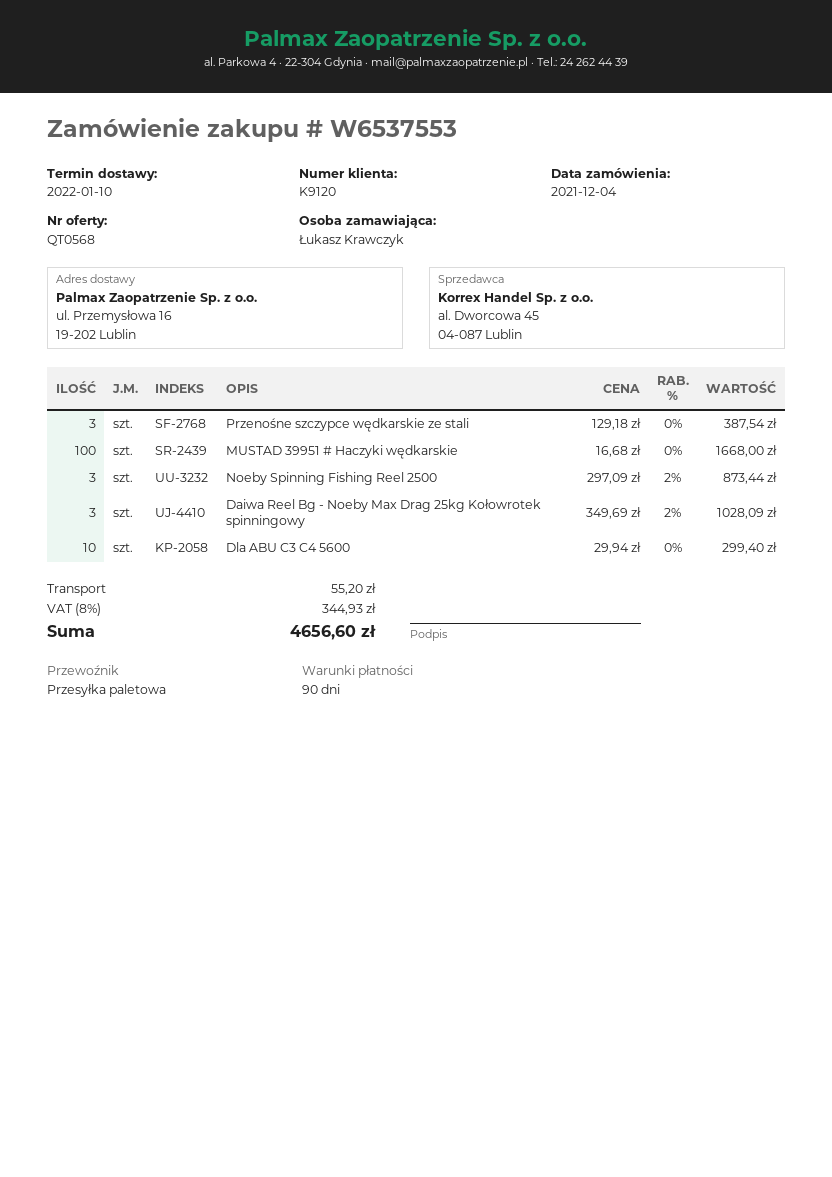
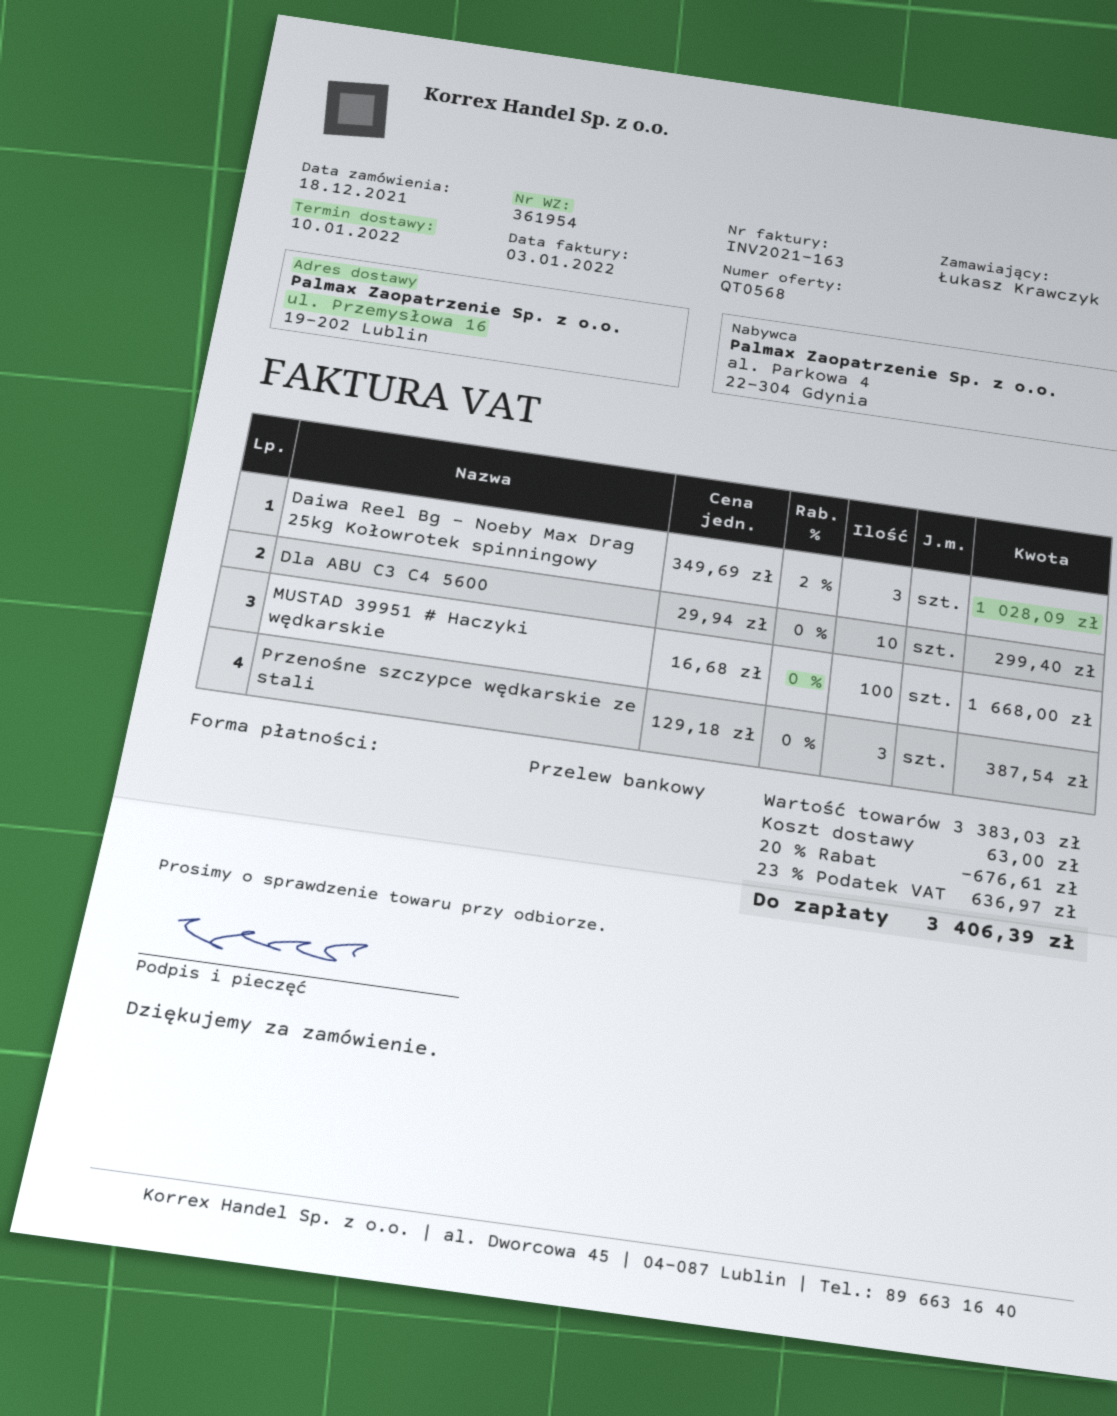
order date: 2021-12-04 -> 2021-12-18
Noeby Spinning Fishing Reel 2500: 3 x 297.09 - 2% = 873.44 -> none
discount: none -> 20% = 676.61
shipping: 55.20 -> 63.00
tax: 8% = 344.93 -> 23% = 636.97
total: 4656.60 -> 3406.39

